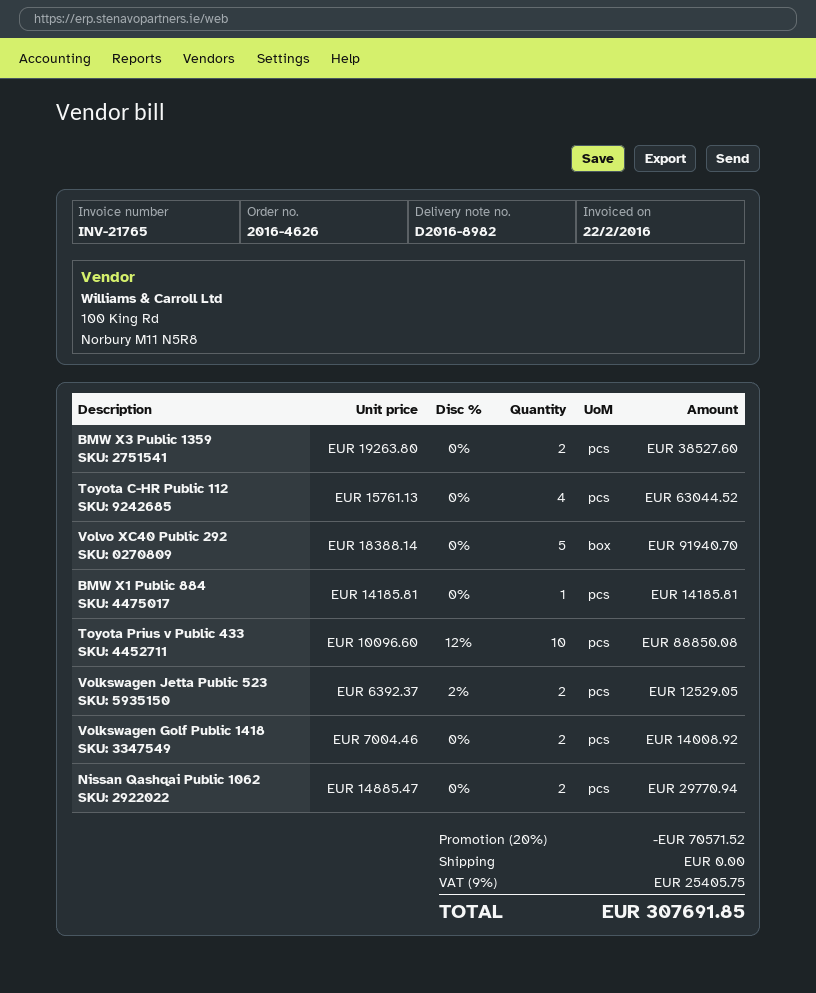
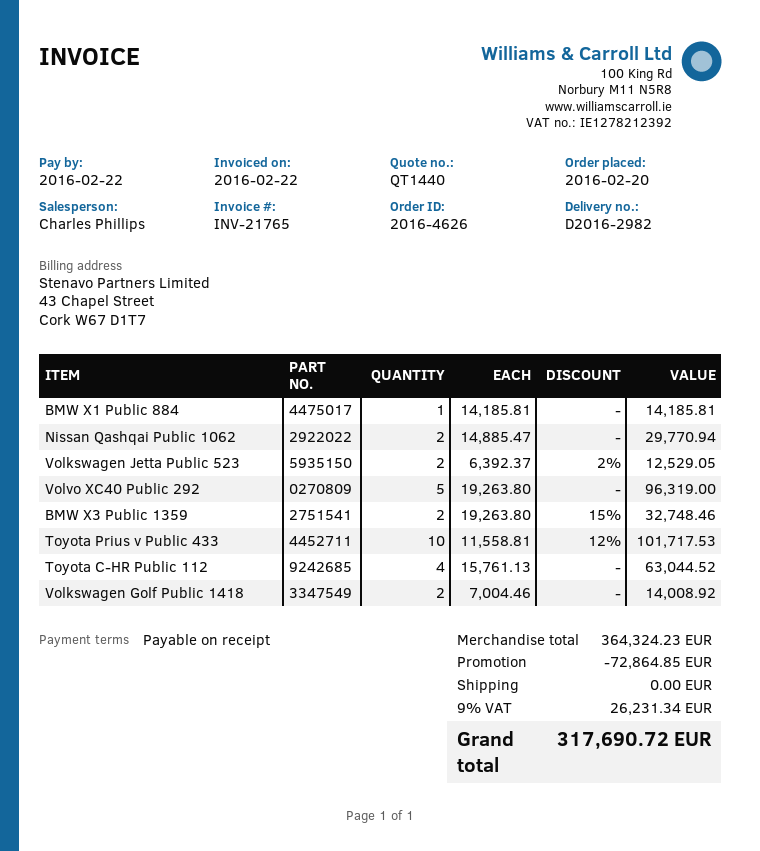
delivery note number: D2016-8982 -> D2016-2982
BMW X3 Public 1359: 2 x 19263.80 = 38527.60 -> 2 x 19263.80 - 15% = 32748.46
Volvo XC40 Public 292: 5 x 18388.14 = 91940.70 -> 5 x 19263.80 = 96319.00
Toyota Prius v Public 433: 10 x 10096.60 - 12% = 88850.08 -> 10 x 11558.81 - 12% = 101717.53
discount: 70571.52 -> 72864.85
tax: 9% = 25405.75 -> 9% = 26231.34
total: 307691.85 -> 317690.72

